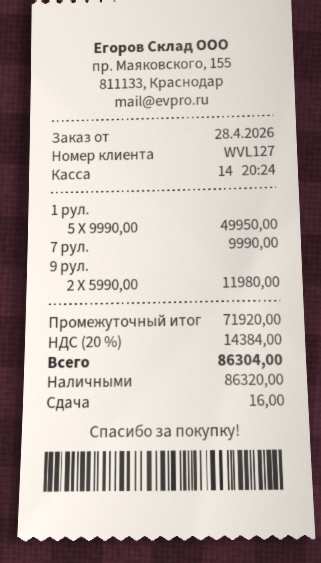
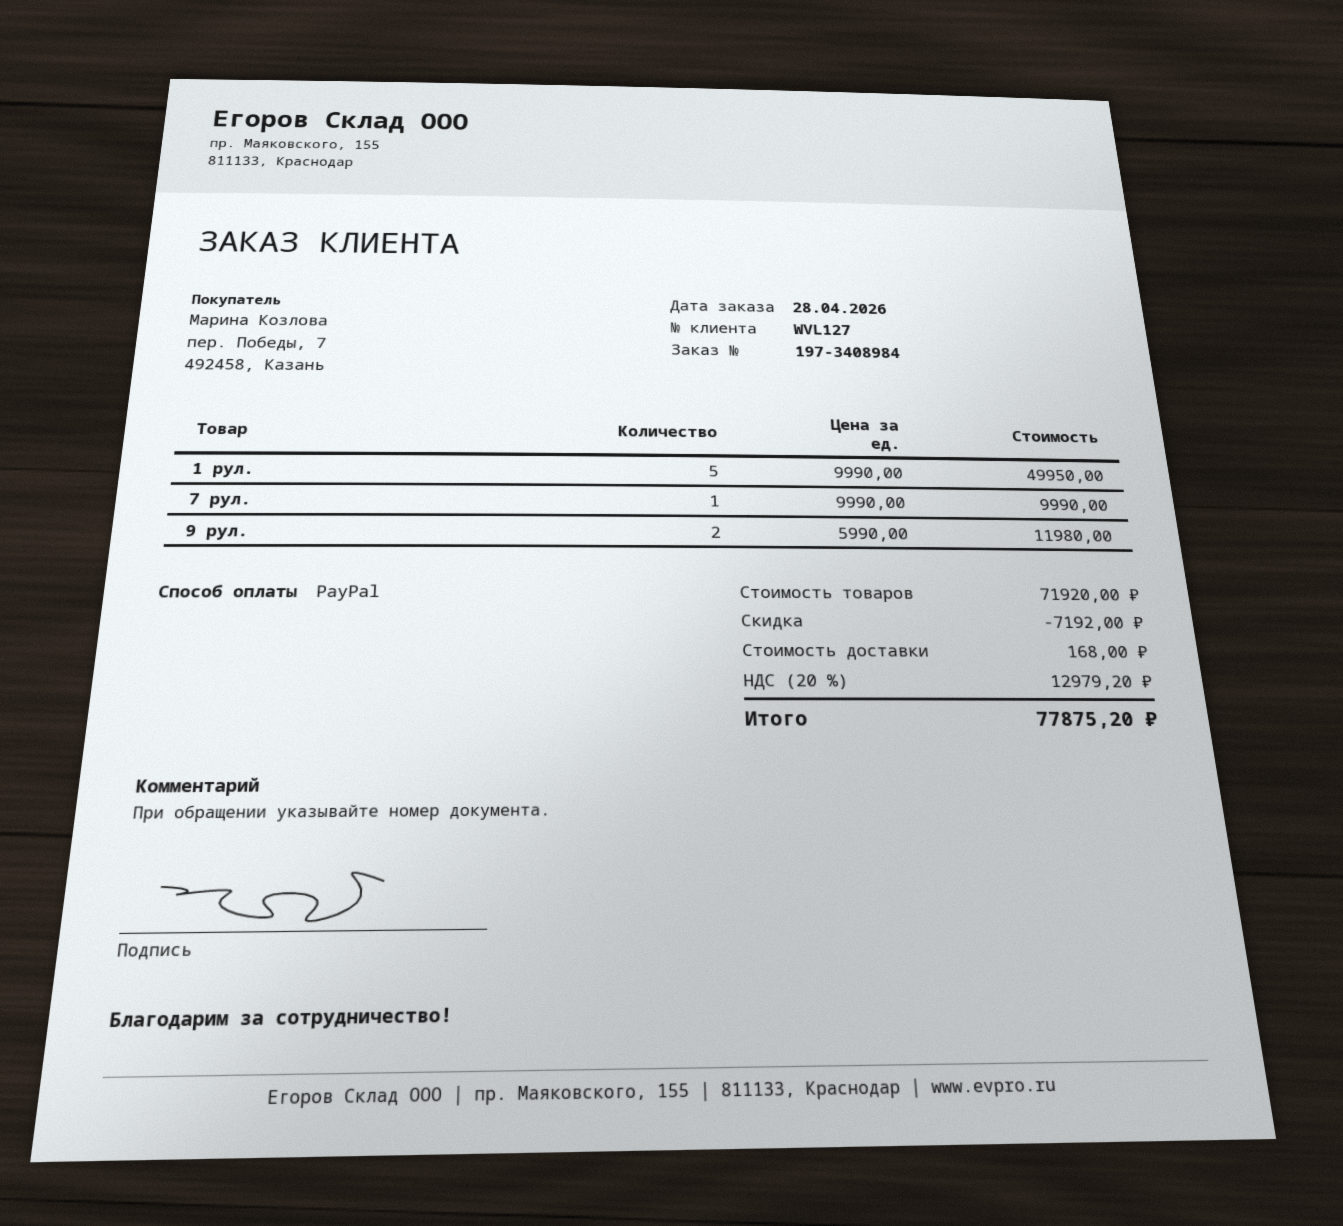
payment method: cash -> PayPal
discount: none -> 7192.00
shipping: none -> 168.00
tax: 20% = 14384.00 -> 20% = 12979.20
total: 86304.00 -> 77875.20

